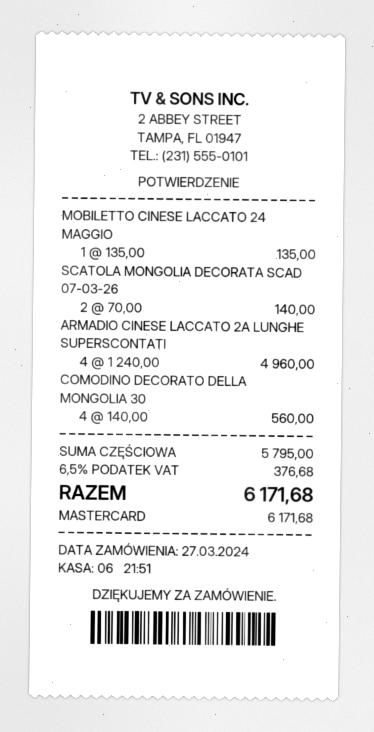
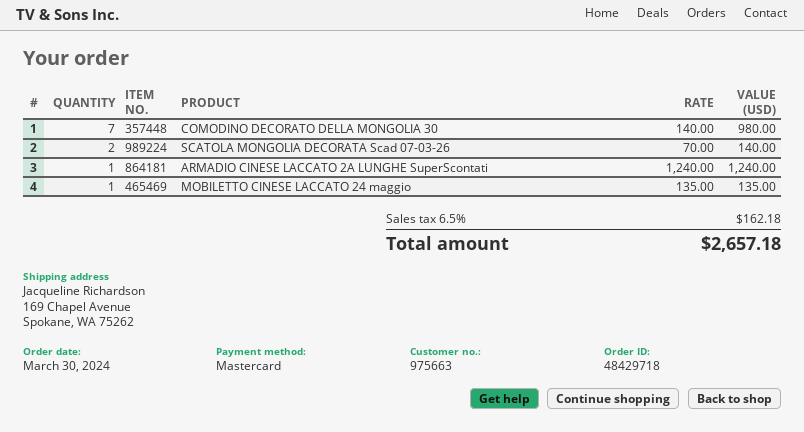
order date: 2024-03-27 -> 2024-03-30
ARMADIO CINESE LACCATO 2A LUNGHE SUPERSCONTATI: 4 x 1240.00 = 4960.00 -> 1 x 1240.00 = 1240.00
COMODINO DECORATO DELLA MONGOLIA 30: 4 x 140.00 = 560.00 -> 7 x 140.00 = 980.00
tax: 6.5% = 376.68 -> 6.5% = 162.18
total: 6171.68 -> 2657.18

